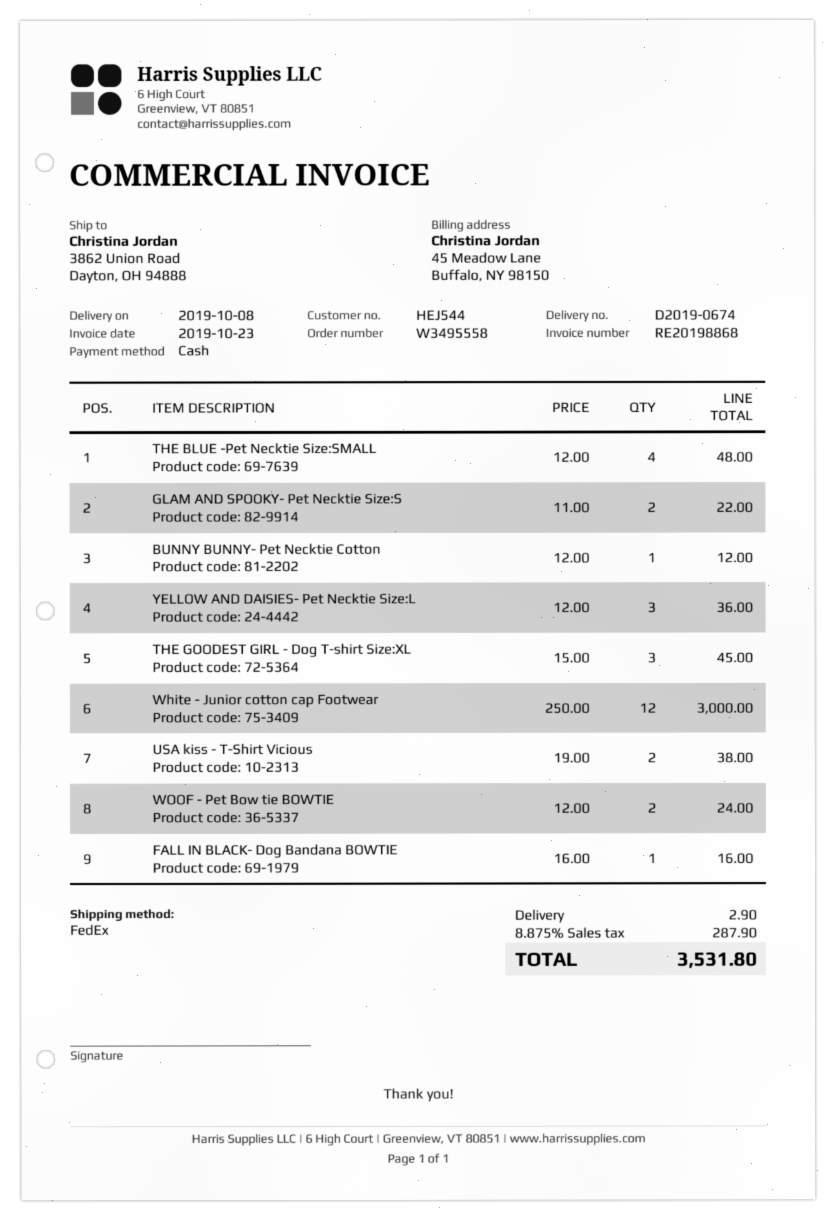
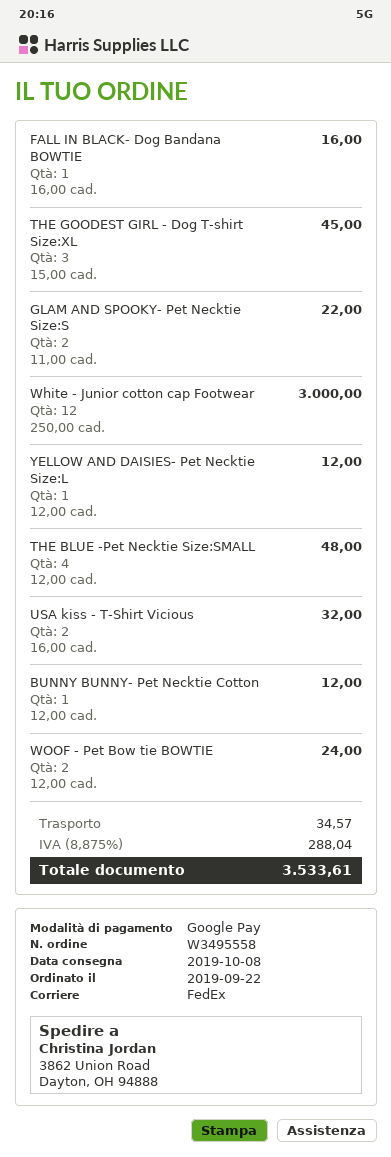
payment method: cash -> Google Pay
YELLOW AND DAISIES- Pet Necktie Size:L: 3 x 12.00 = 36.00 -> 1 x 12.00 = 12.00
USA kiss - T-Shirt Vicious: 2 x 19.00 = 38.00 -> 2 x 16.00 = 32.00
shipping: 2.90 -> 34.57
tax: 8.875% = 287.90 -> 8.875% = 288.04
total: 3531.80 -> 3533.61

